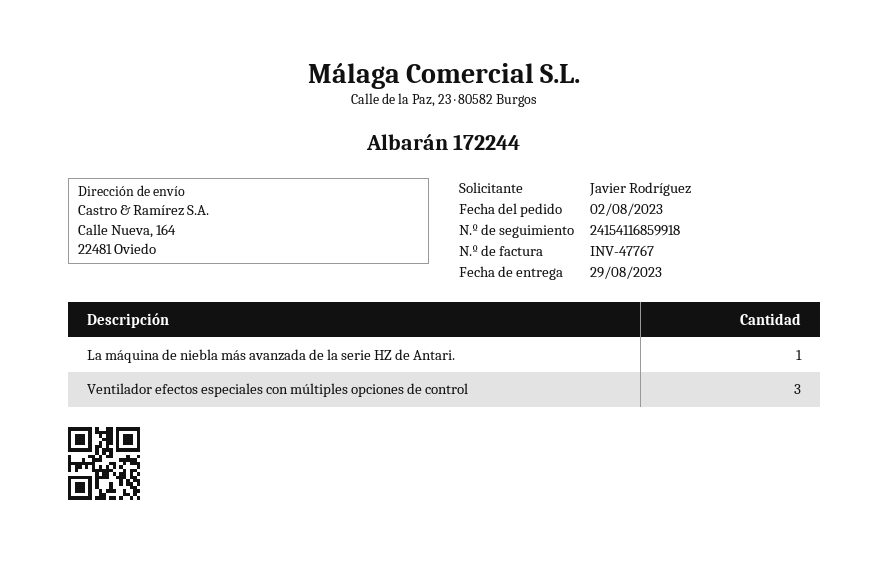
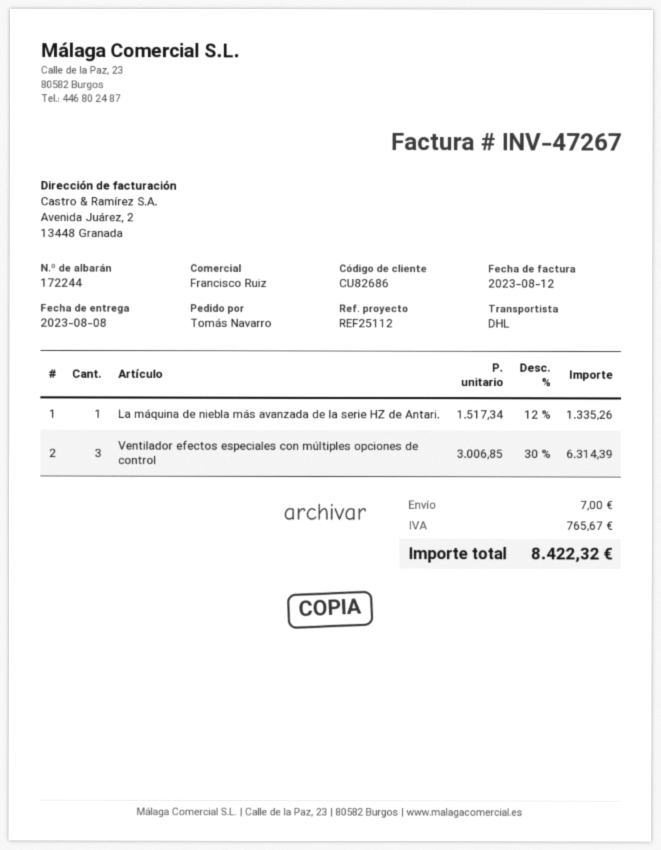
delivery date: 2023-08-29 -> 2023-08-08
invoice number: INV-47767 -> INV-47267
ordered by: Javier Rodríguez -> Tomás Navarro

